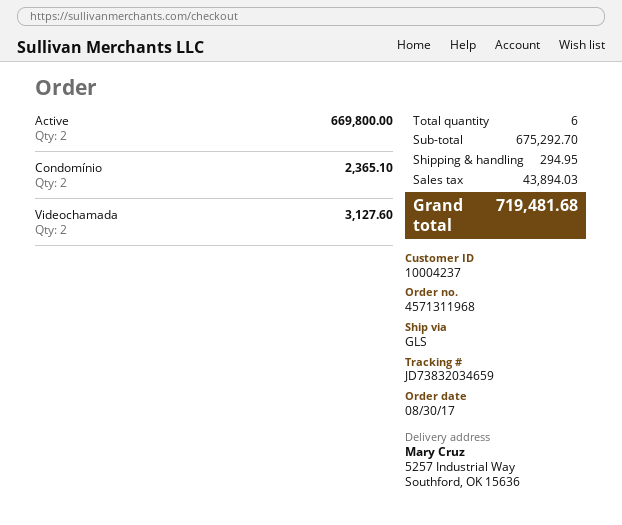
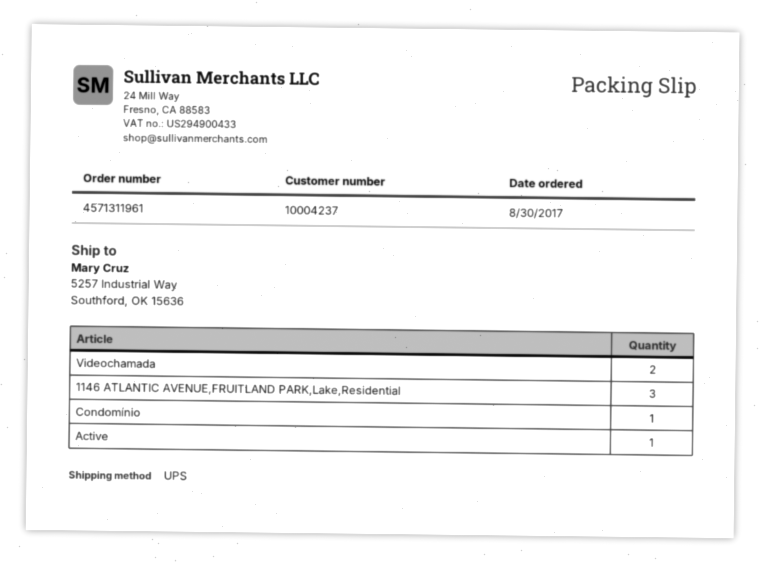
order number: 4571311968 -> 4571311961
shipping method: GLS -> UPS
Active: 2 -> 1
Condomínio: 2 -> 1
1146 ATLANTIC AVENUE,FRUITLAND PARK,Lake,Residential: none -> 3

